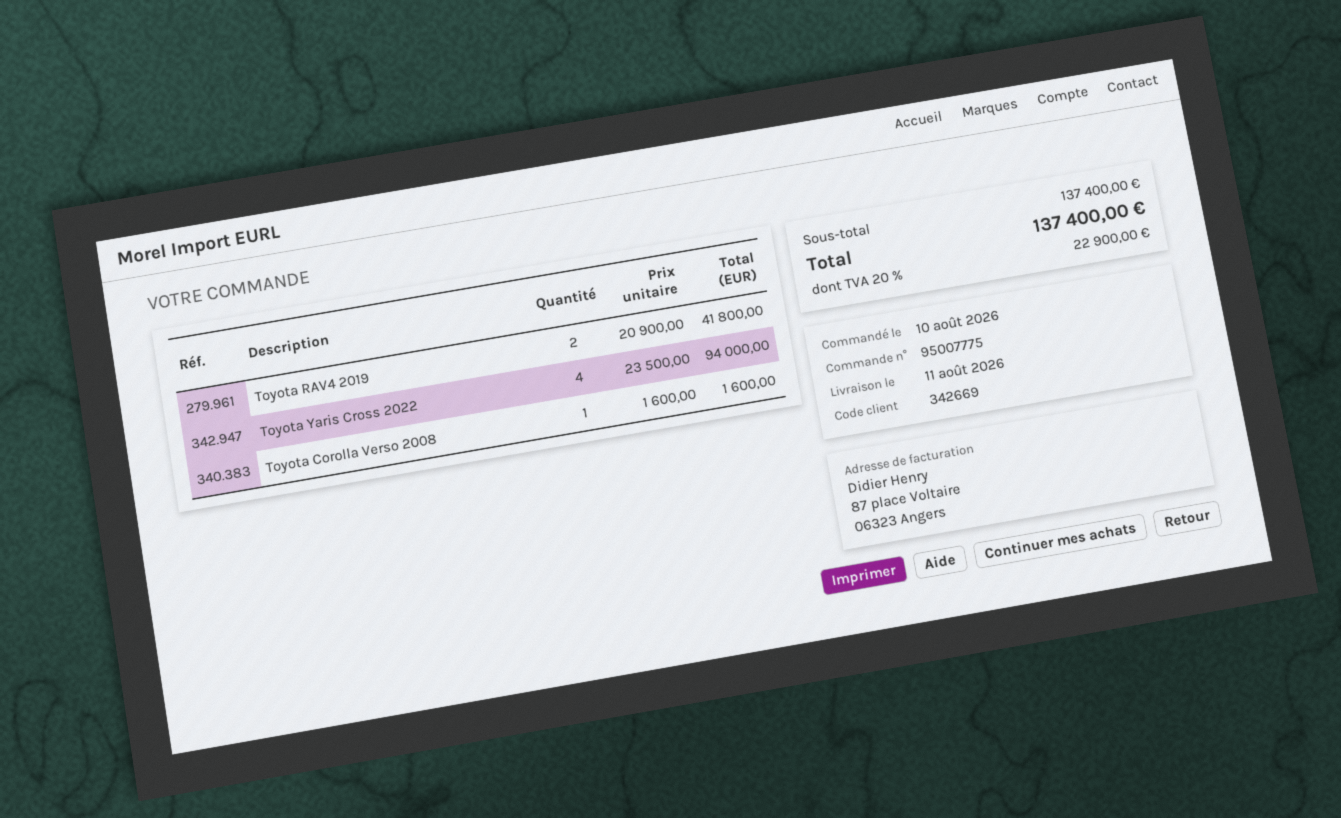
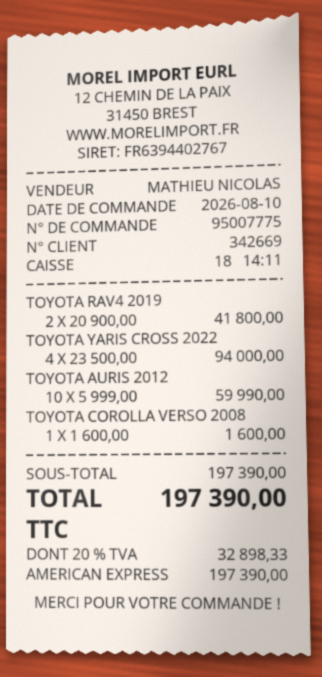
TOYOTA AURIS 2012: none -> 10 x 5999.00 = 59990.00
subtotal: 137400.00 -> 197390.00
tax: 20% = 22900.00 -> 20% = 32898.33
total: 137400.00 -> 197390.00

